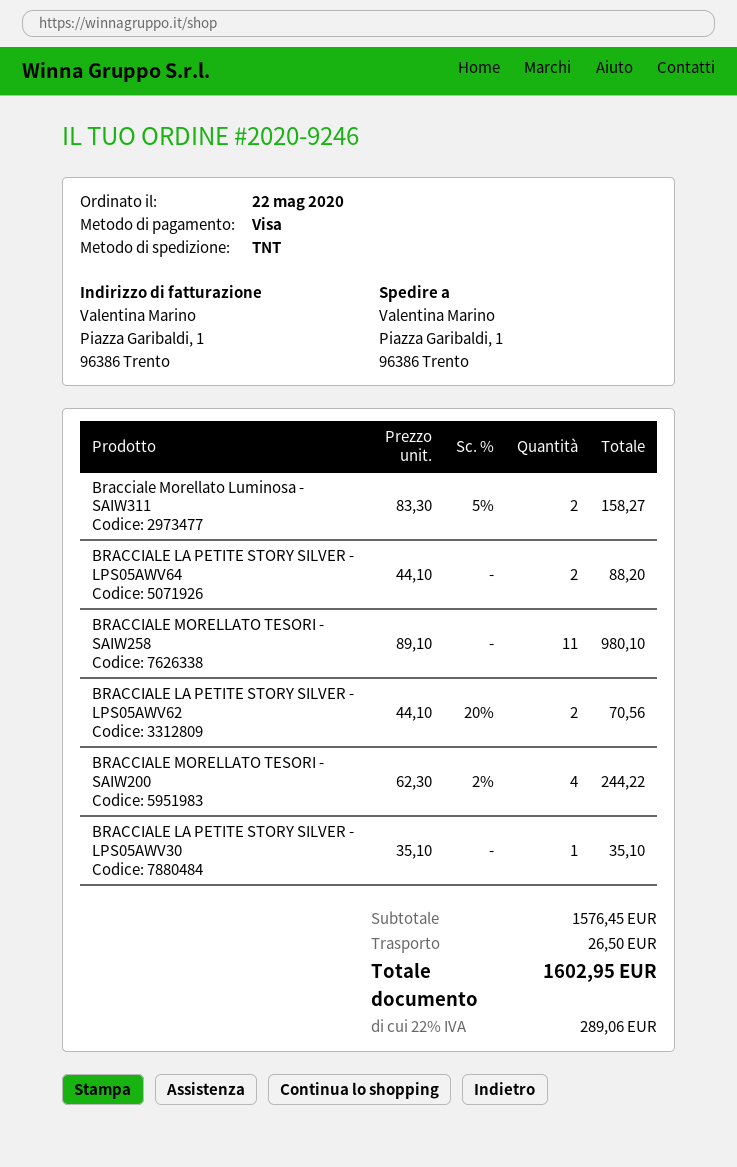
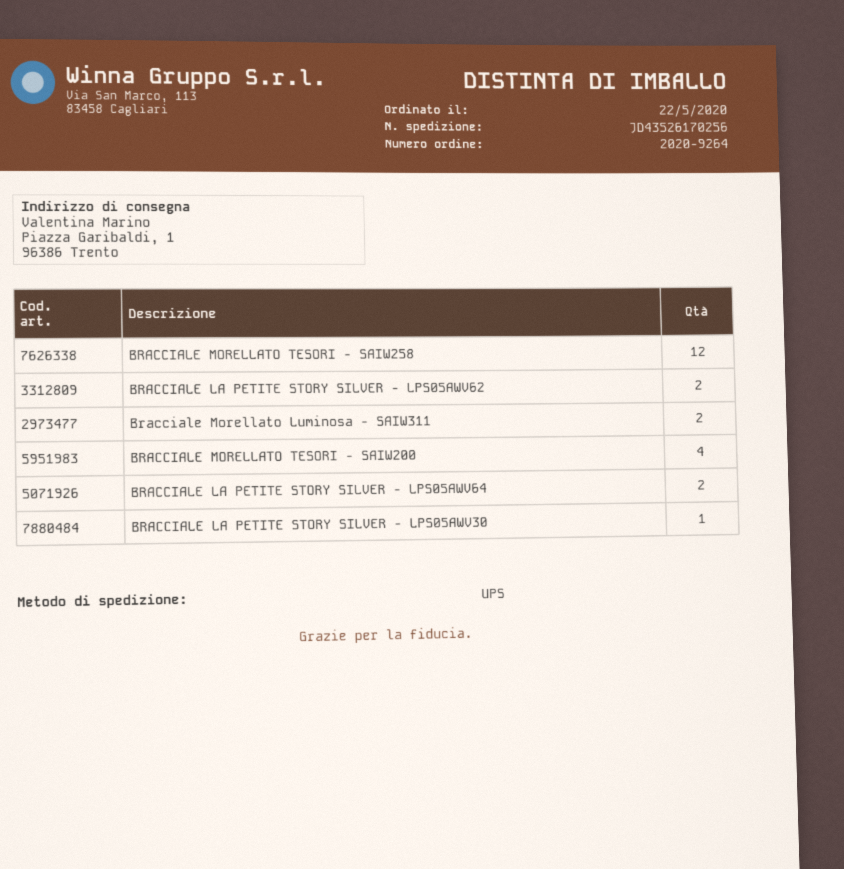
order number: 2020-9246 -> 2020-9264
shipping method: TNT -> UPS
BRACCIALE MORELLATO TESORI - SAIW258: 11 -> 12

